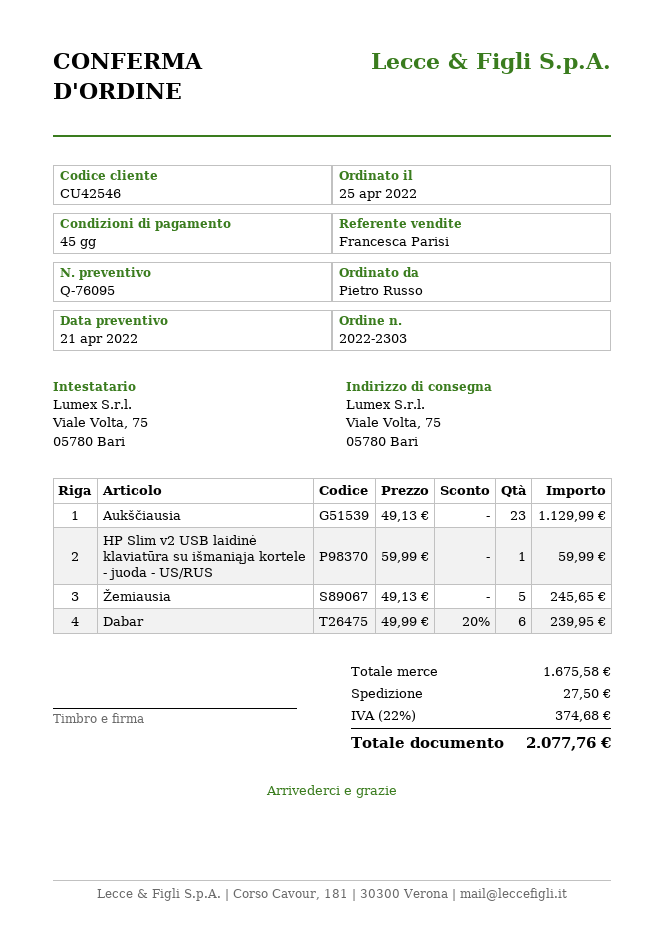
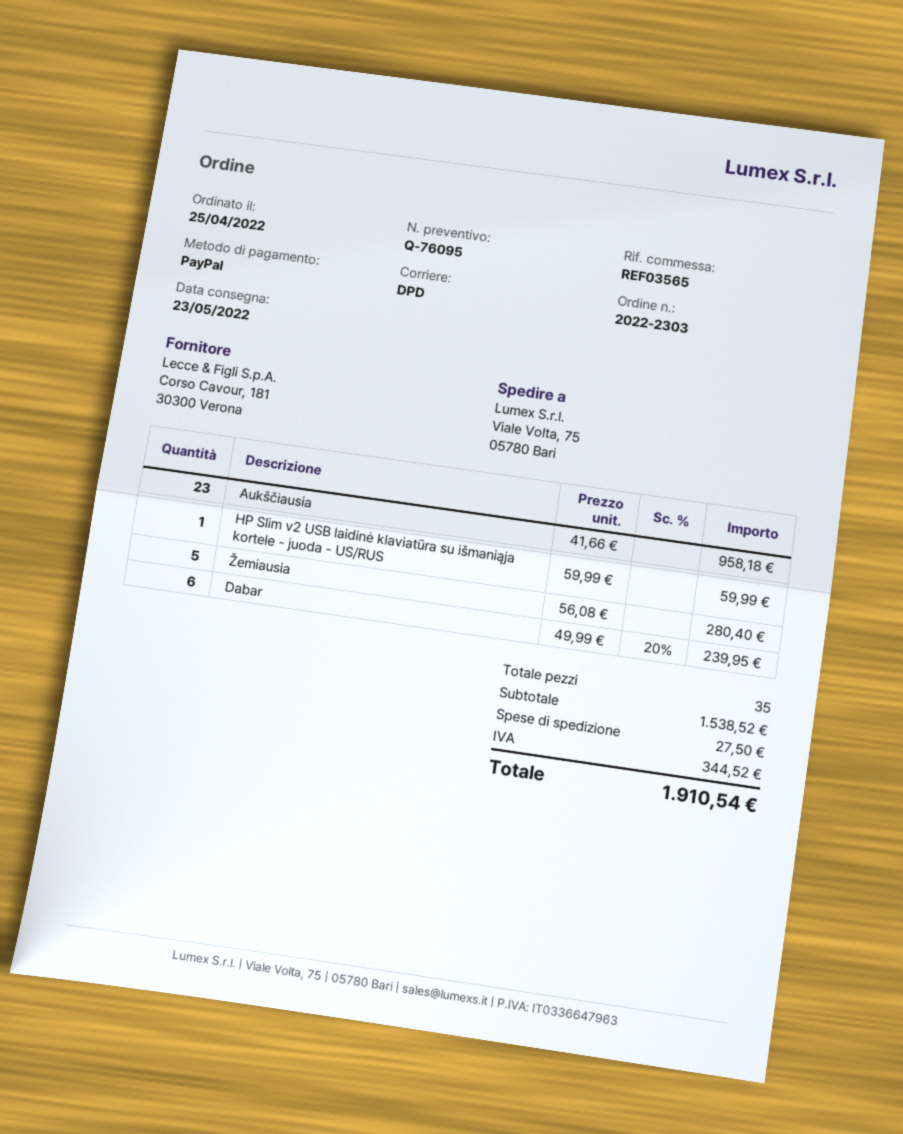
Aukščiausia: 23 x 49.13 = 1129.99 -> 23 x 41.66 = 958.18
Žemiausia: 5 x 49.13 = 245.65 -> 5 x 56.08 = 280.40
subtotal: 1675.58 -> 1538.52
tax: 374.68 -> 344.52
total: 2077.76 -> 1910.54

